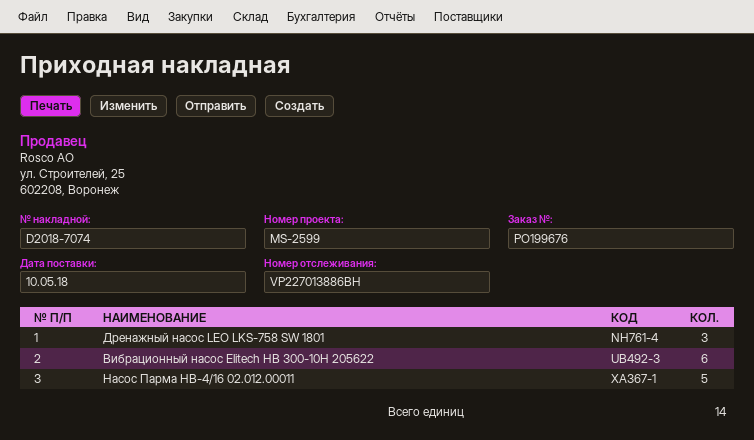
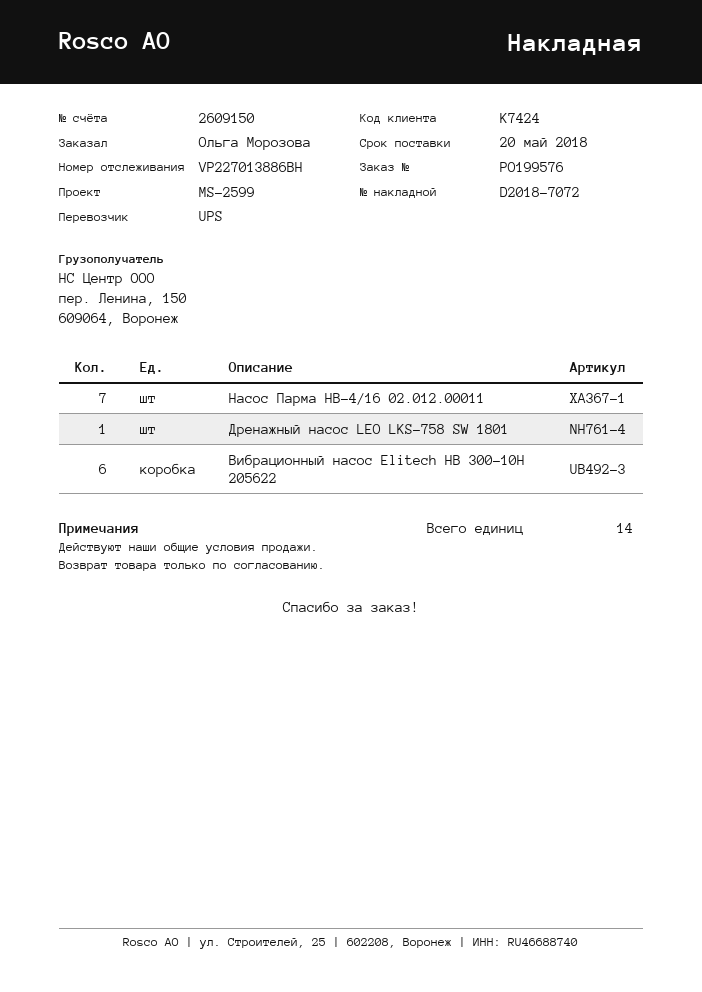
order number: PO199676 -> PO199576
delivery note number: D2018-7074 -> D2018-7072
delivery date: 2018-05-10 -> 2018-05-20
Дренажный насос LEO LKS-758 SW 1801: 3 -> 1
Насос Парма НВ-4/16 02.012.00011: 5 -> 7

